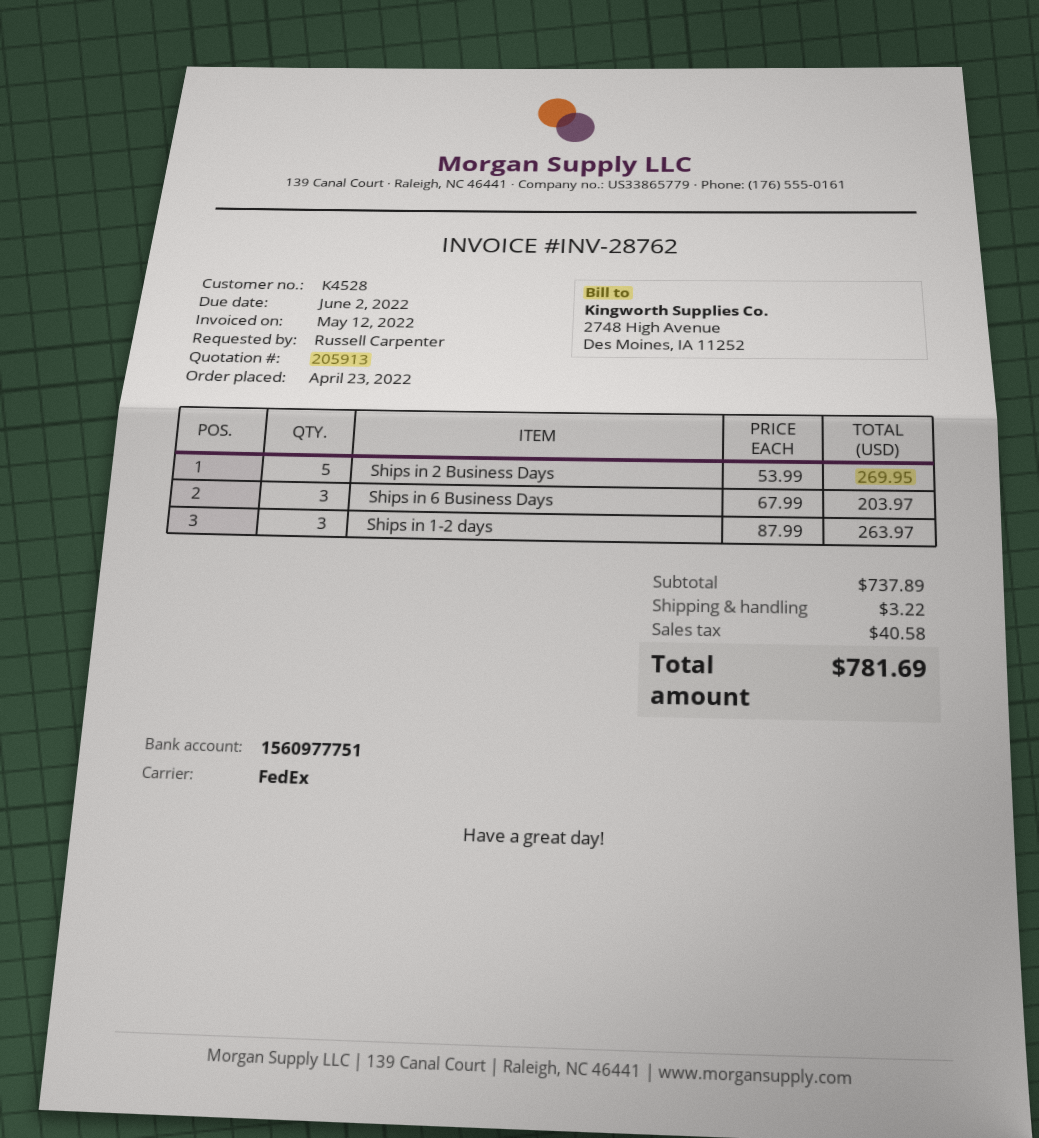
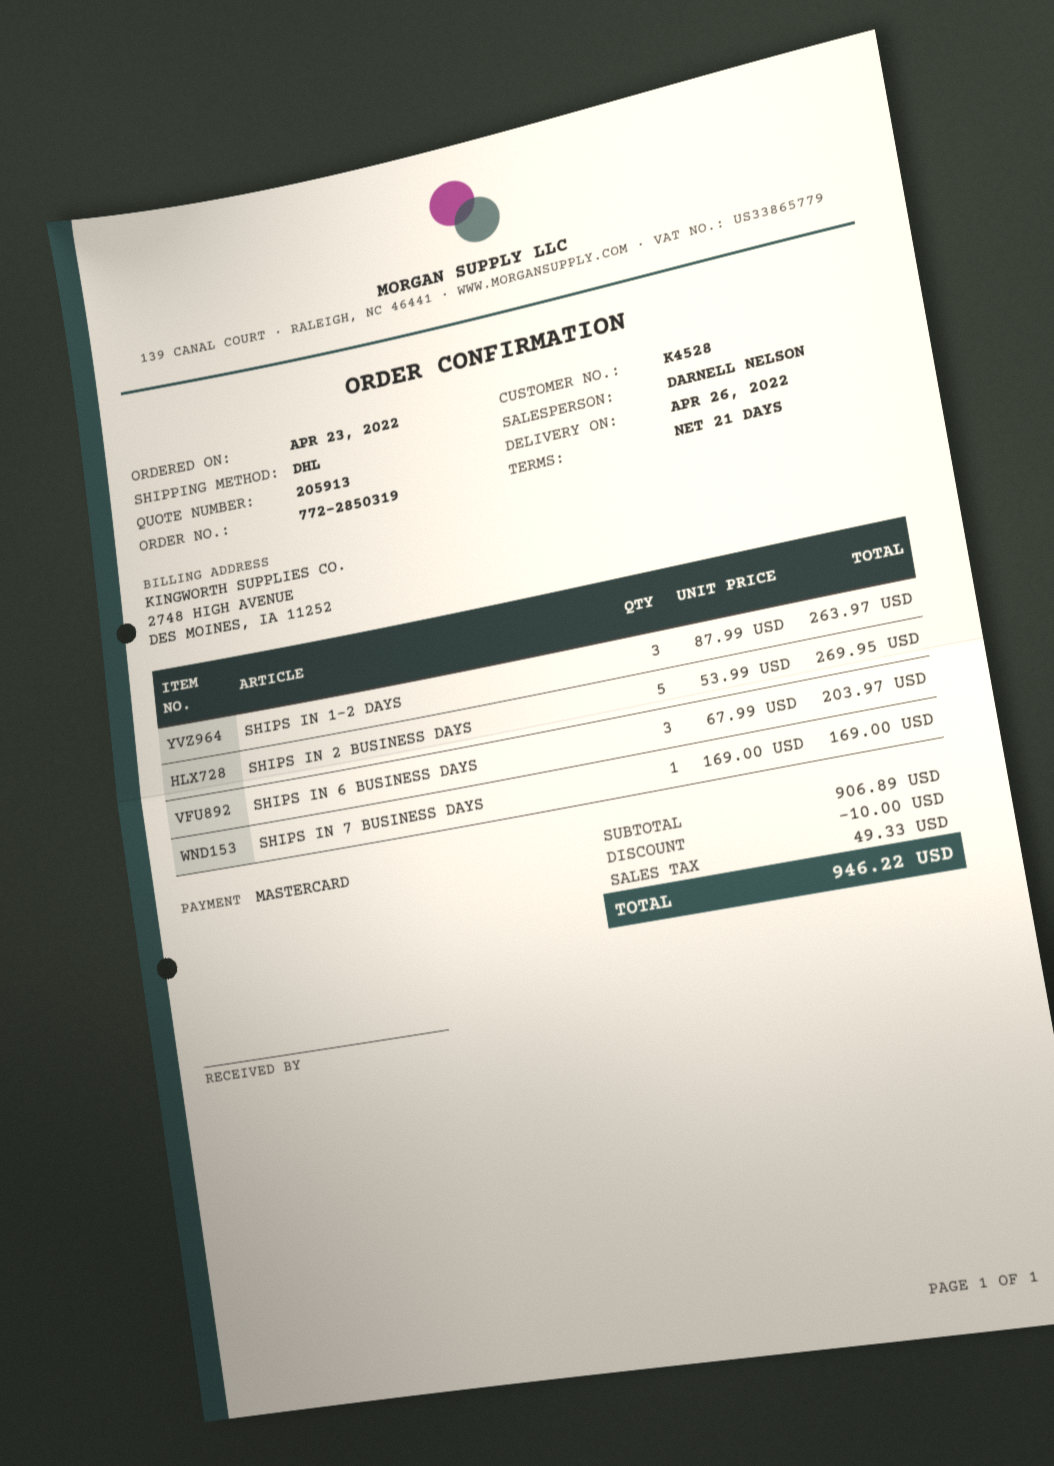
shipping method: FedEx -> DHL
SHIPS IN 7 BUSINESS DAYS: none -> 1 x 169.00 = 169.00
subtotal: 737.89 -> 906.89
discount: none -> 10.00
shipping: 3.22 -> none
tax: 40.58 -> 49.33
total: 781.69 -> 946.22

